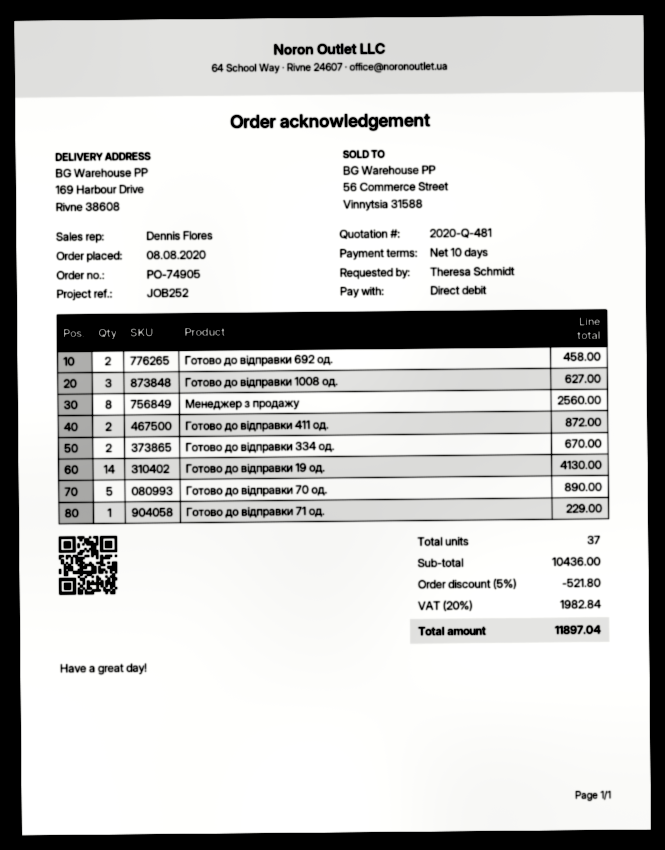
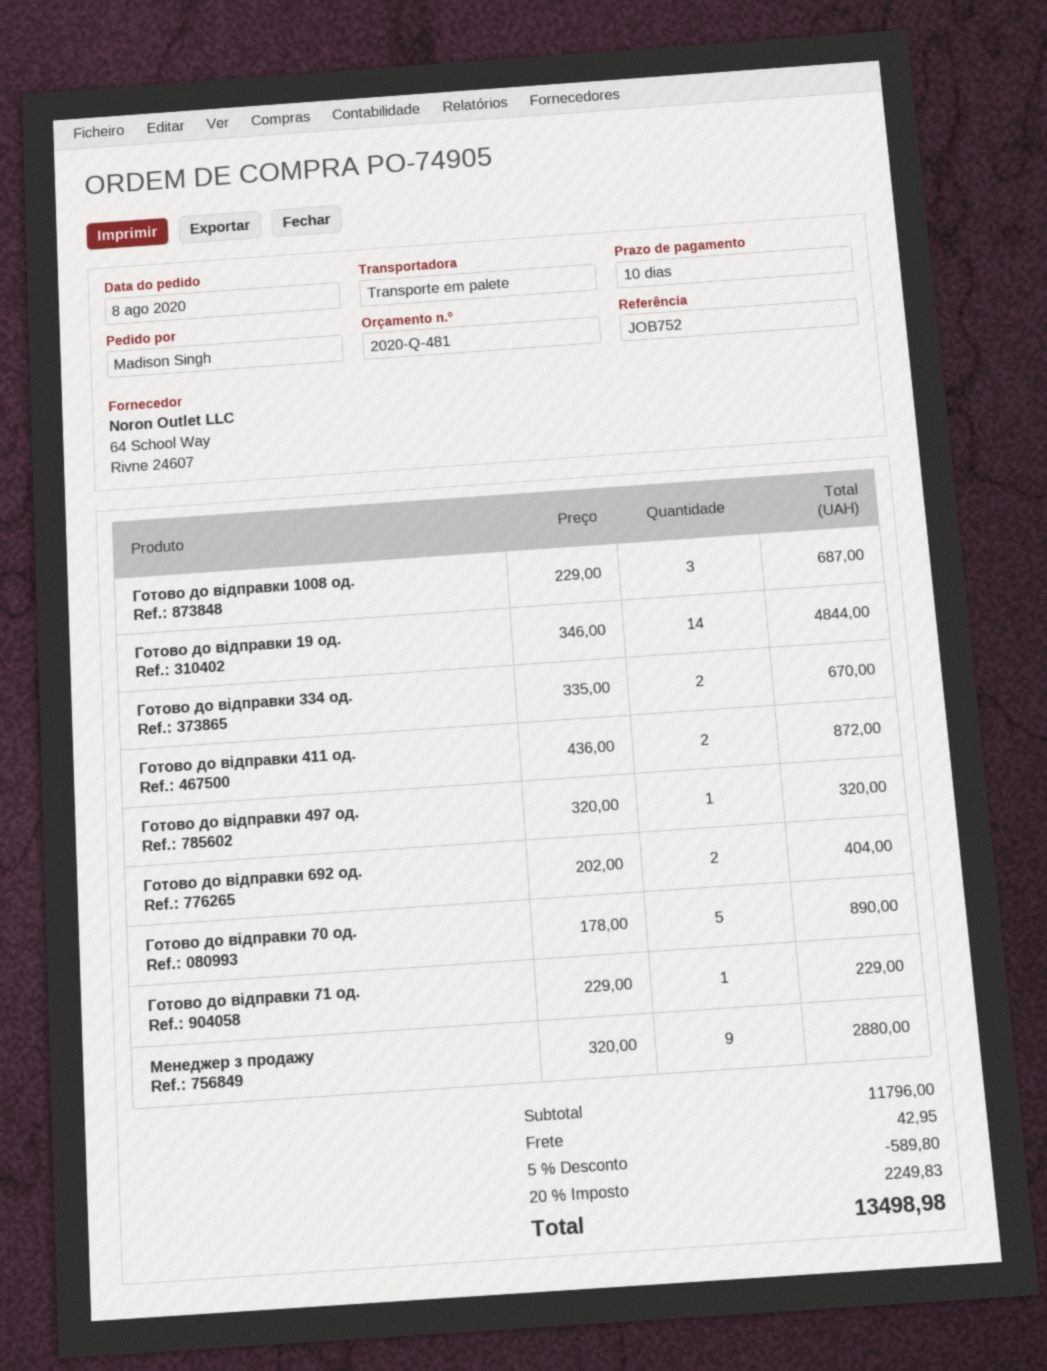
reference: JOB252 -> JOB752
ordered by: Theresa Schmidt -> Madison Singh
Готово до відправки 692 од.: 2 for 458.00 -> 2 for 404.00
Готово до відправки 1008 од.: 3 for 627.00 -> 3 for 687.00
Менеджер з продажу: 8 for 2560.00 -> 9 for 2880.00
Готово до відправки 19 од.: 14 for 4130.00 -> 14 for 4844.00
Готово до відправки 497 од.: none -> 1 for 320.00
subtotal: 10436.00 -> 11796.00
discount: 5% = 521.80 -> 5% = 589.80
shipping: none -> 42.95
tax: 20% = 1982.84 -> 20% = 2249.83
total: 11897.04 -> 13498.98

